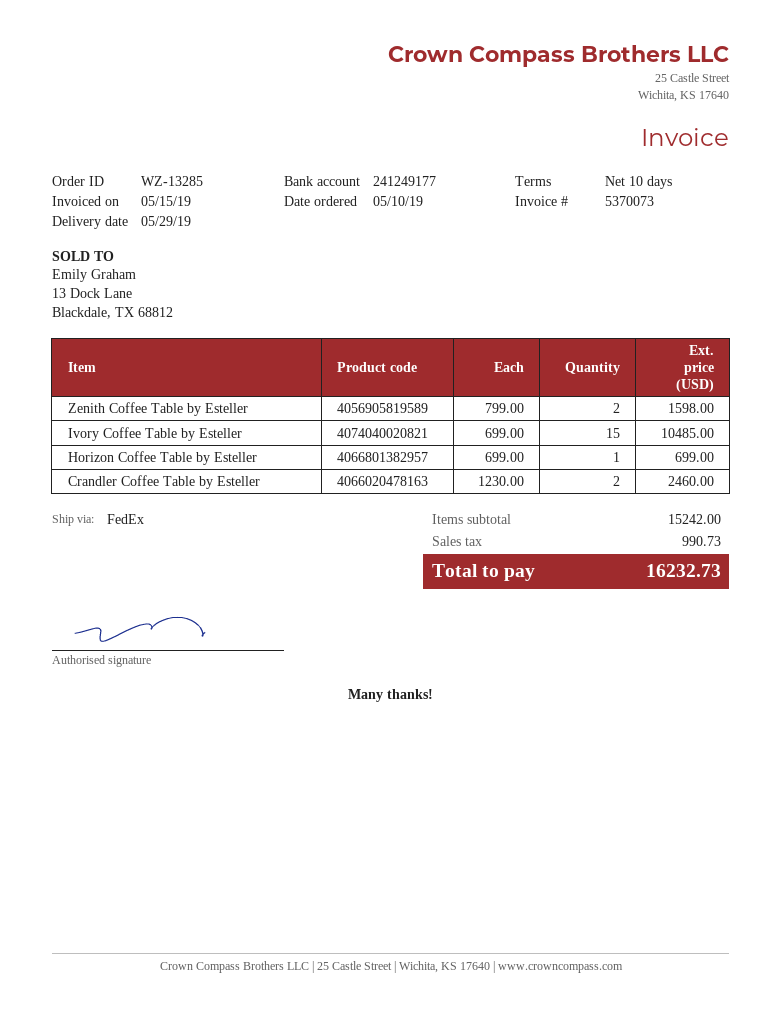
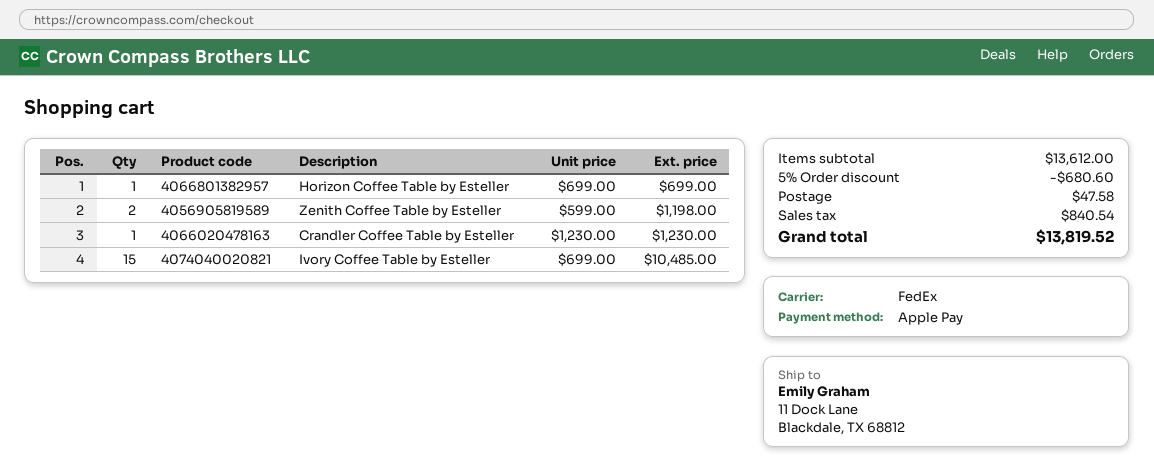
Zenith Coffee Table by Esteller: 2 x 799.00 = 1598.00 -> 2 x 599.00 = 1198.00
Crandler Coffee Table by Esteller: 2 x 1230.00 = 2460.00 -> 1 x 1230.00 = 1230.00
subtotal: 15242.00 -> 13612.00
discount: none -> 5% = 680.60
shipping: none -> 47.58
tax: 990.73 -> 840.54
total: 16232.73 -> 13819.52

